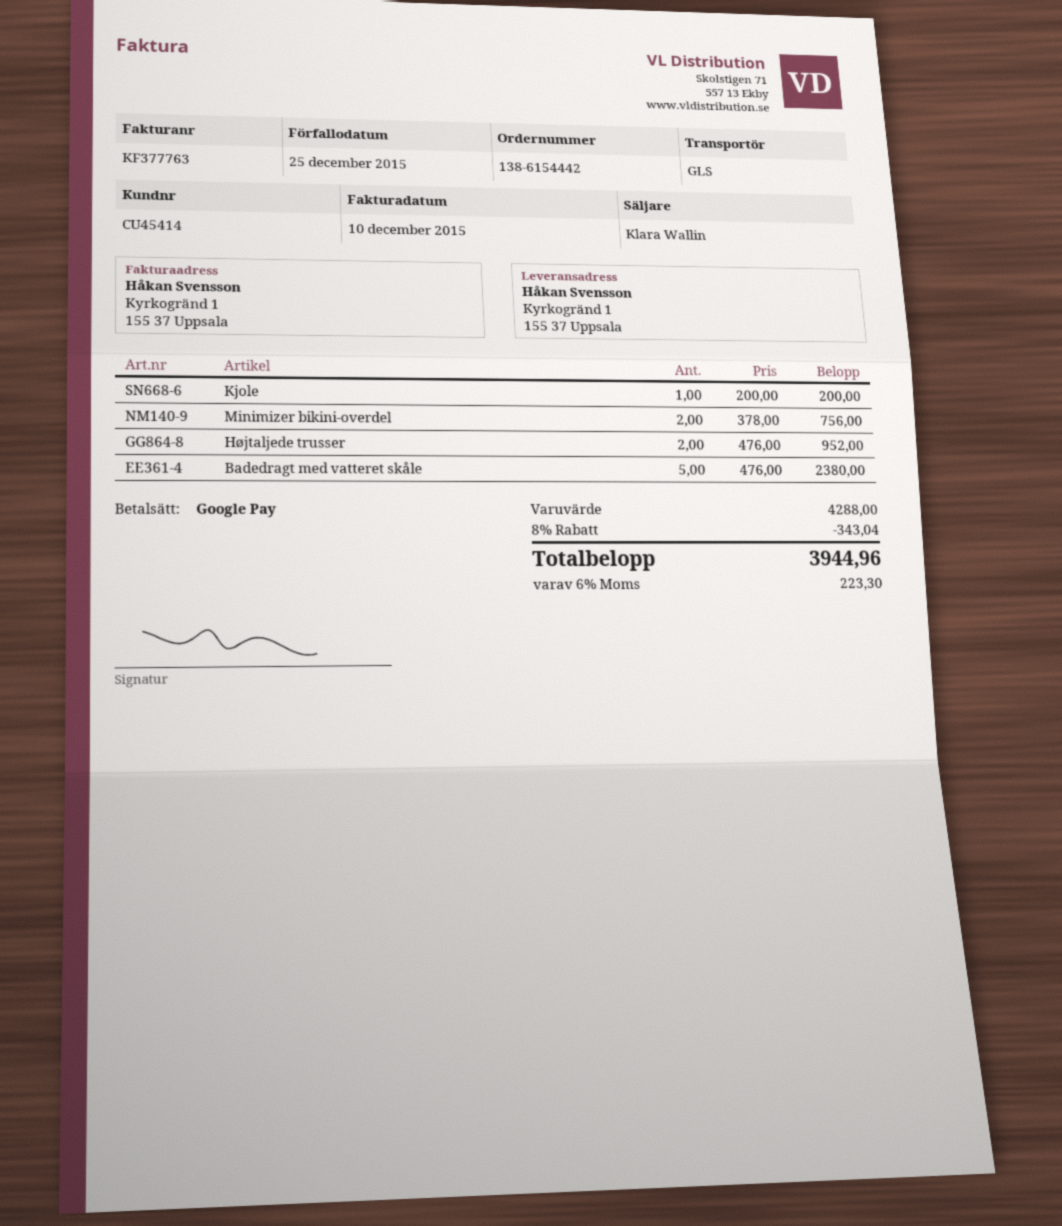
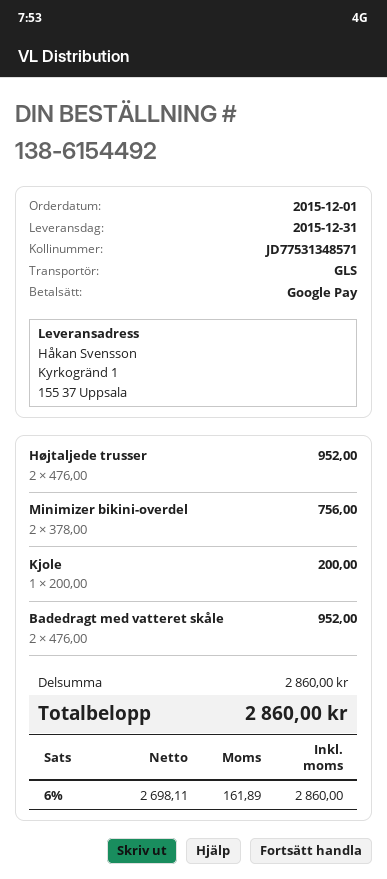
order number: 138-6154442 -> 138-6154492
Badedragt med vatteret skåle: 5 x 476.00 = 2380.00 -> 2 x 476.00 = 952.00
subtotal: 4288.00 -> 2860.00
discount: 8% = 343.04 -> none
tax: 6% = 223.30 -> 6% = 161.89
total: 3944.96 -> 2860.00

